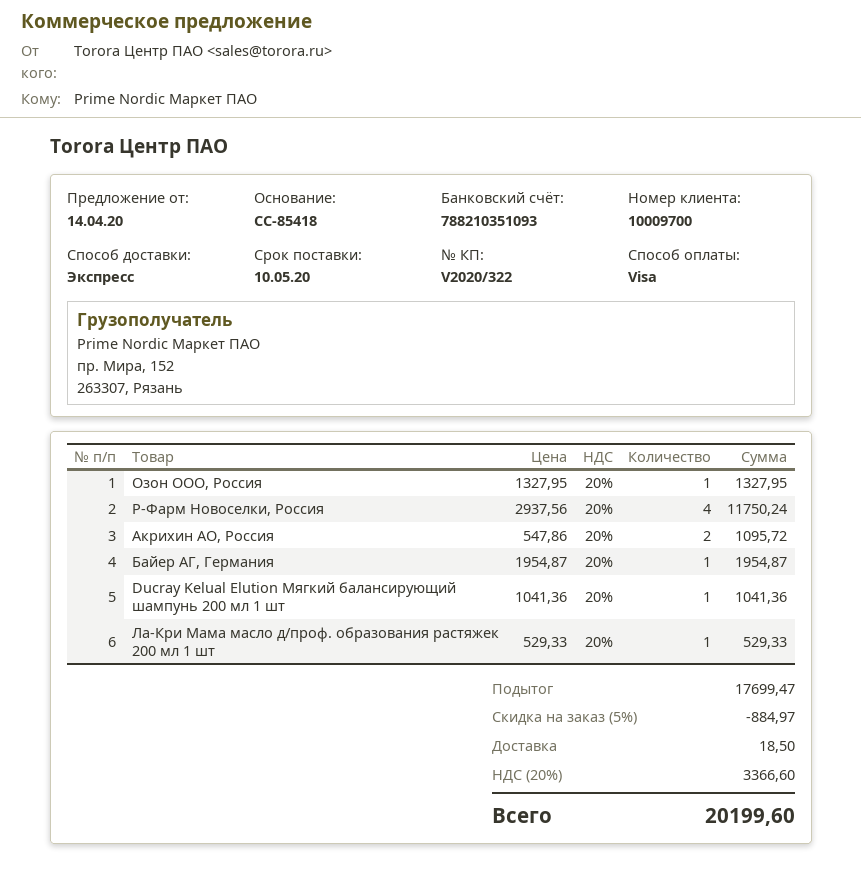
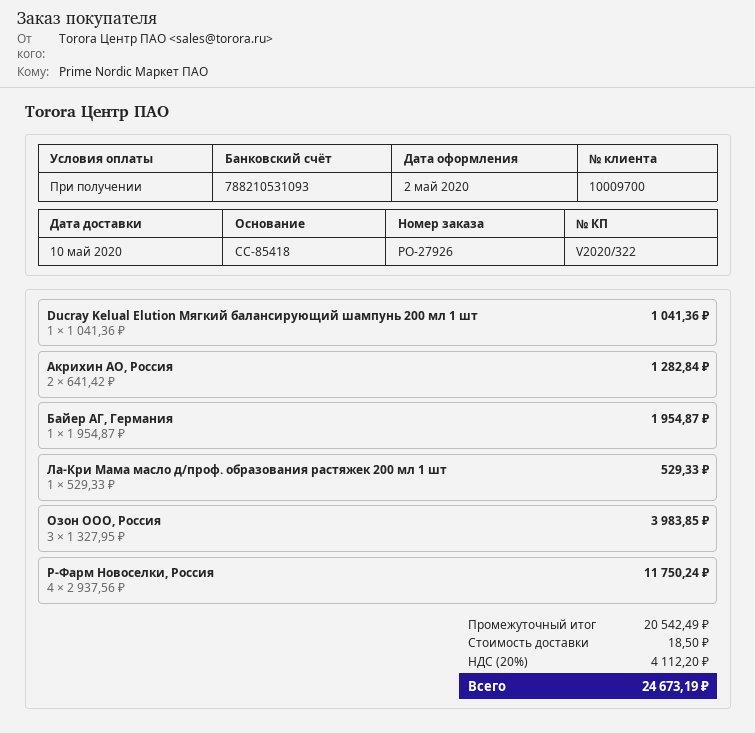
bank account: 788210351093 -> 788210531093
Озон ООО, Россия: 1 x 1327.95 = 1327.95 -> 3 x 1327.95 = 3983.85
Акрихин АО, Россия: 2 x 547.86 = 1095.72 -> 2 x 641.42 = 1282.84
subtotal: 17699.47 -> 20542.49
discount: 5% = 884.97 -> none
tax: 20% = 3366.60 -> 20% = 4112.20
total: 20199.60 -> 24673.19

